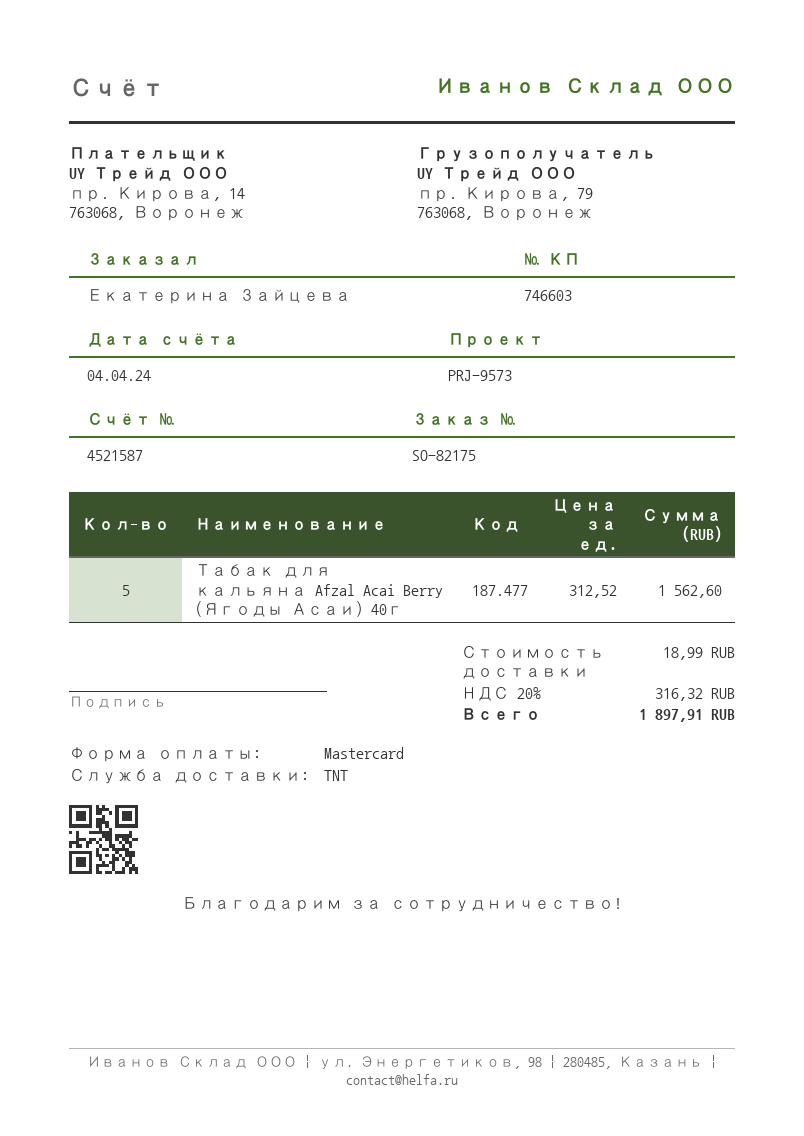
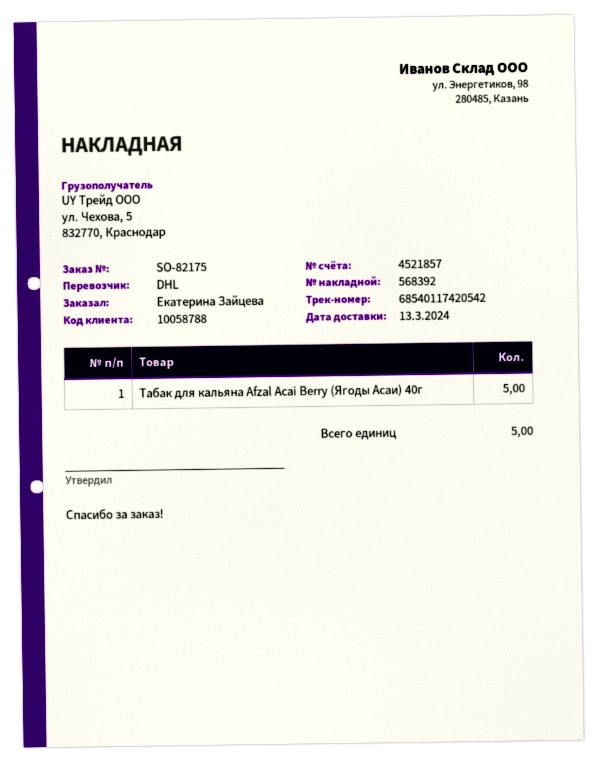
invoice number: 4521587 -> 4521857
shipping method: TNT -> DHL
ship to: пр. Кирова, 79, 763068, Воронеж -> ул. Чехова, 5, 832770, Краснодар

